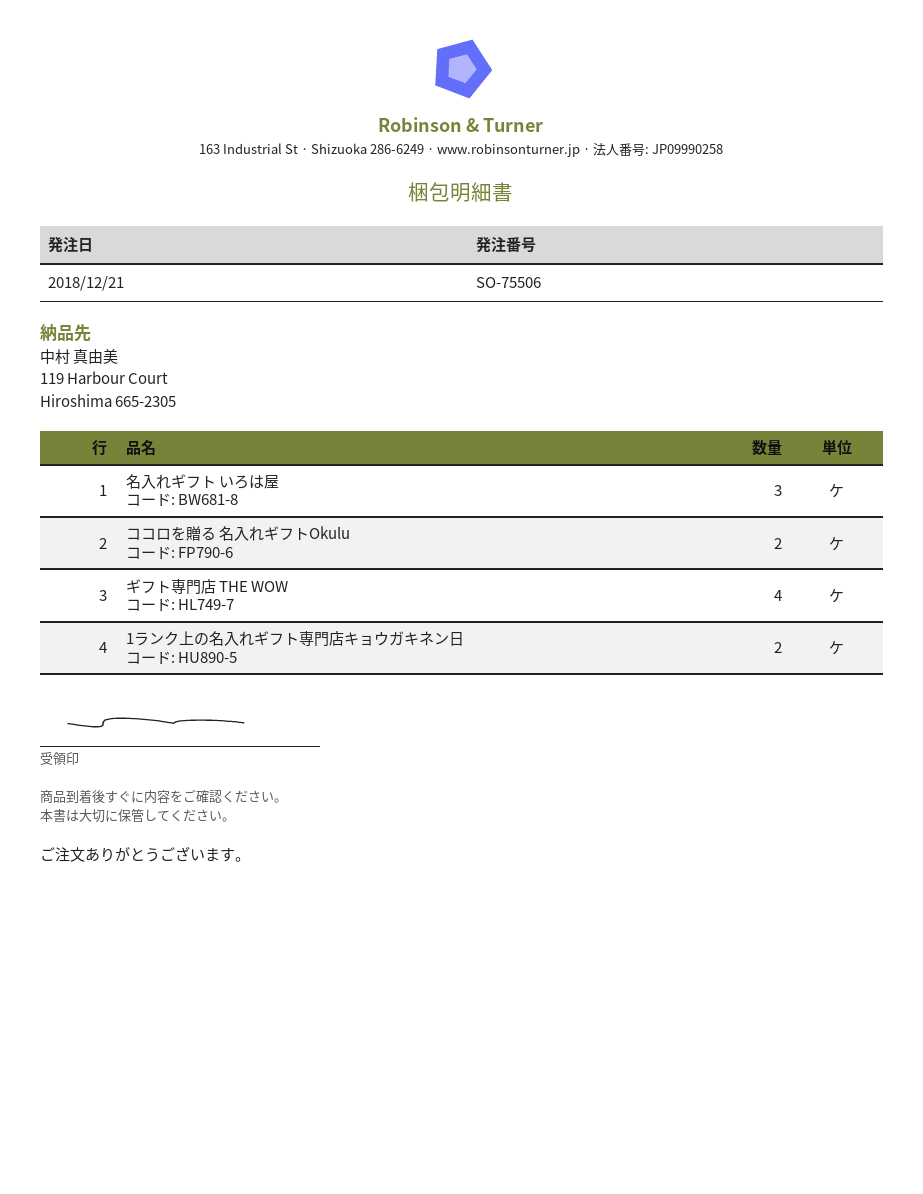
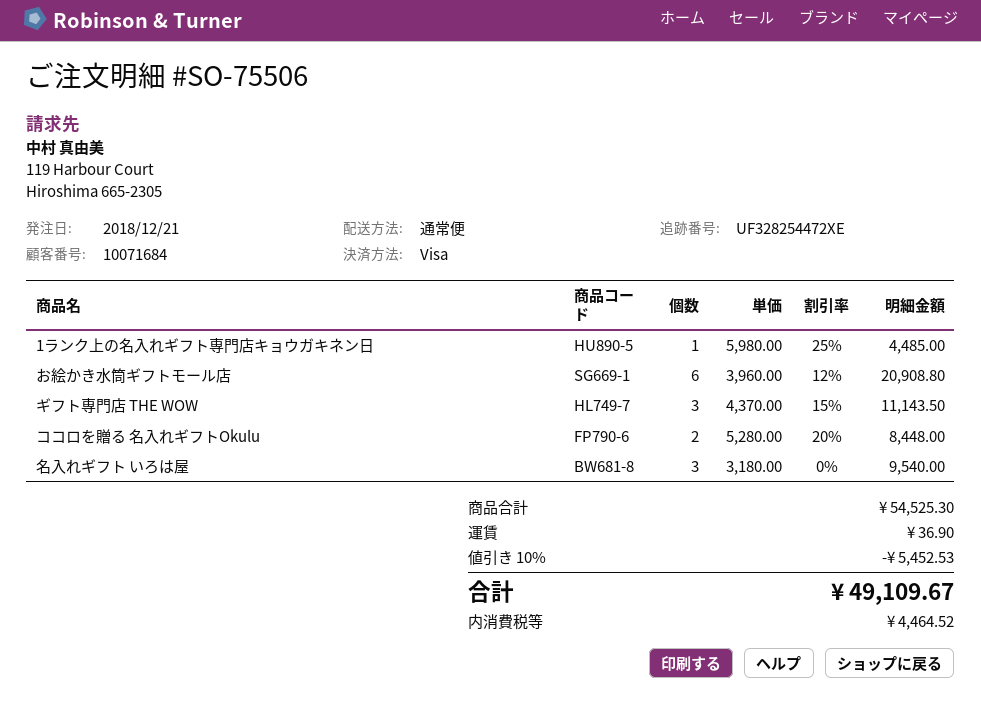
ギフト専門店 THE WOW: 4 -> 3
1ランク上の名入れギフト専門店キョウガキネン日: 2 -> 1
お絵かき水筒ギフトモール店: none -> 6

